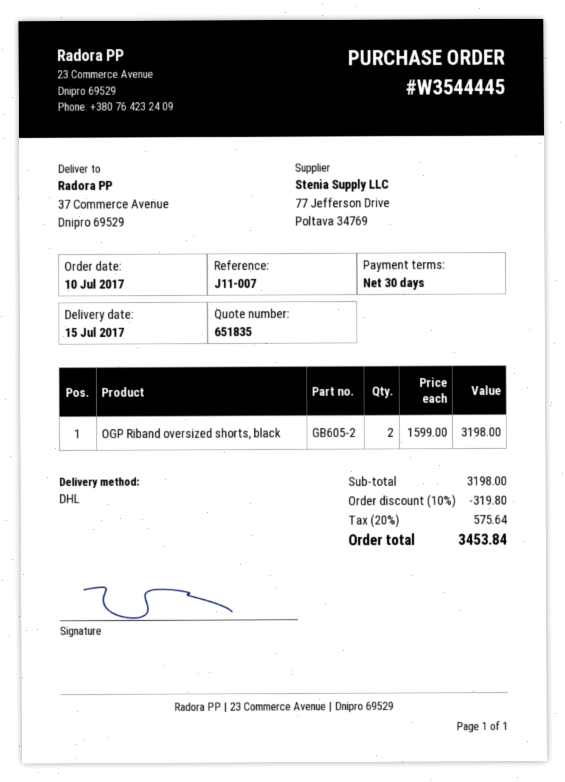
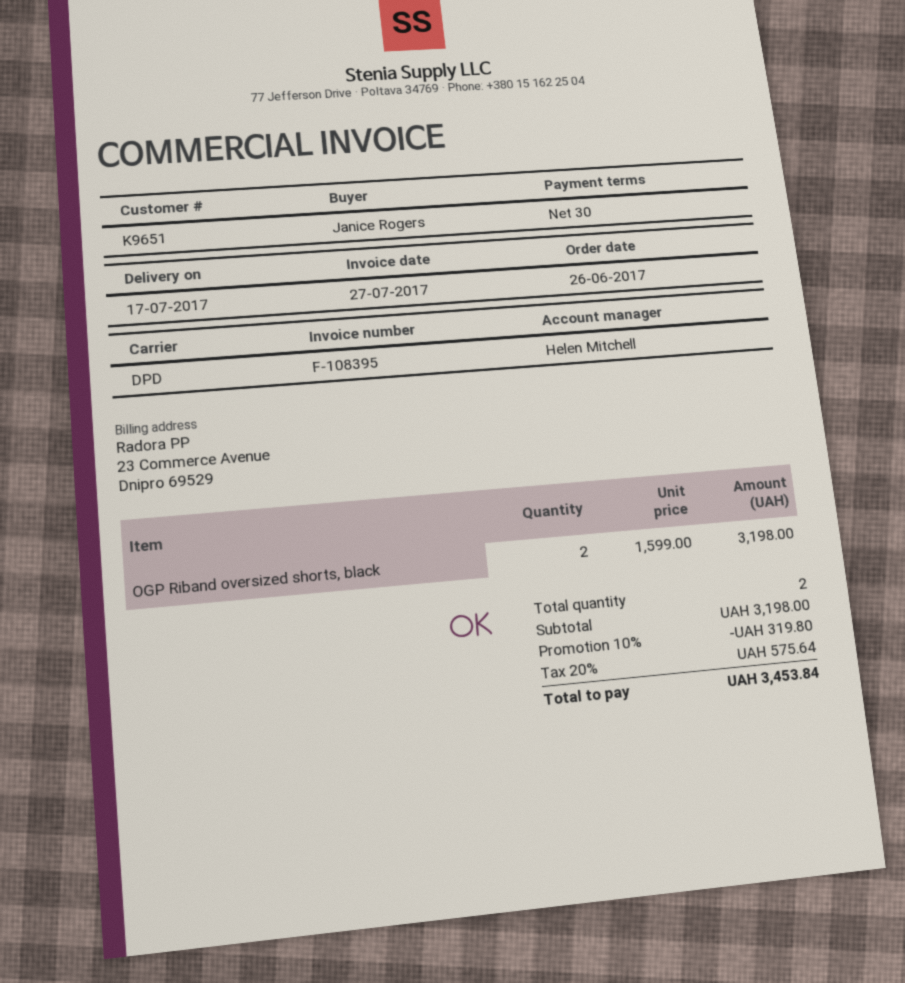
order date: 2017-07-10 -> 2017-06-26
delivery date: 2017-07-15 -> 2017-07-17
shipping method: DHL -> DPD

